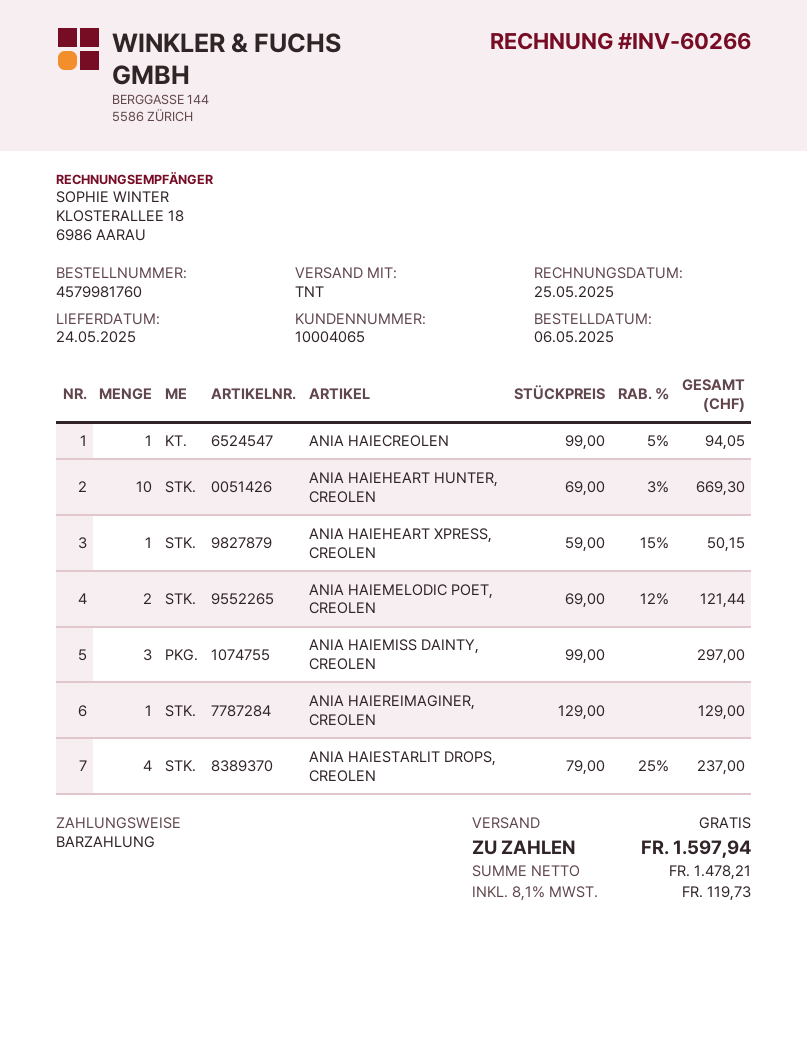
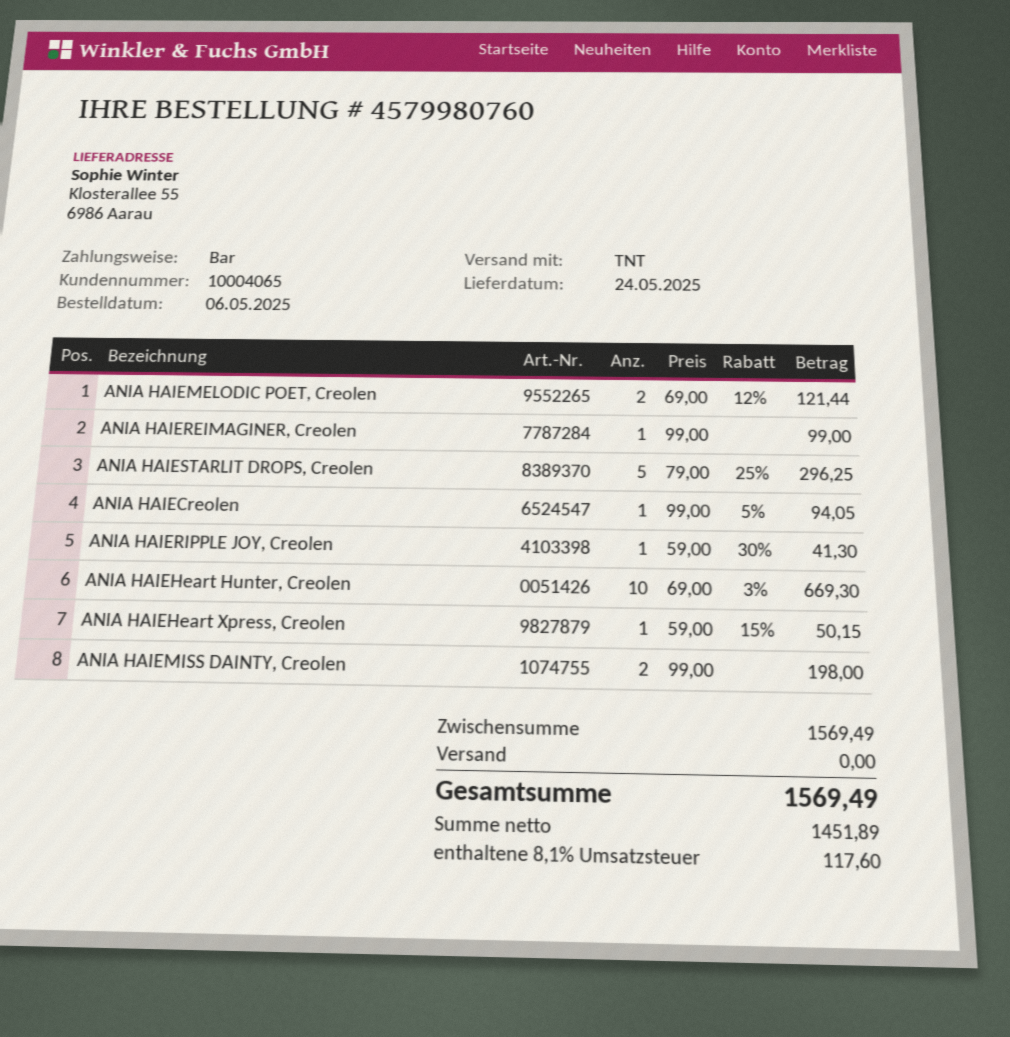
order number: 4579981760 -> 4579980760
ANIA HAIEMISS DAINTY, CREOLEN: 3 x 99.00 = 297.00 -> 2 x 99.00 = 198.00
ANIA HAIEREIMAGINER, CREOLEN: 1 x 129.00 = 129.00 -> 1 x 99.00 = 99.00
ANIA HAIESTARLIT DROPS, CREOLEN: 4 x 79.00 - 25% = 237.00 -> 5 x 79.00 - 25% = 296.25
ANIA HAIERIPPLE JOY, Creolen: none -> 1 x 59.00 - 30% = 41.30
net: 1478.21 -> 1451.89
tax: 8.1% = 119.73 -> 8.1% = 117.60
total: 1597.94 -> 1569.49

